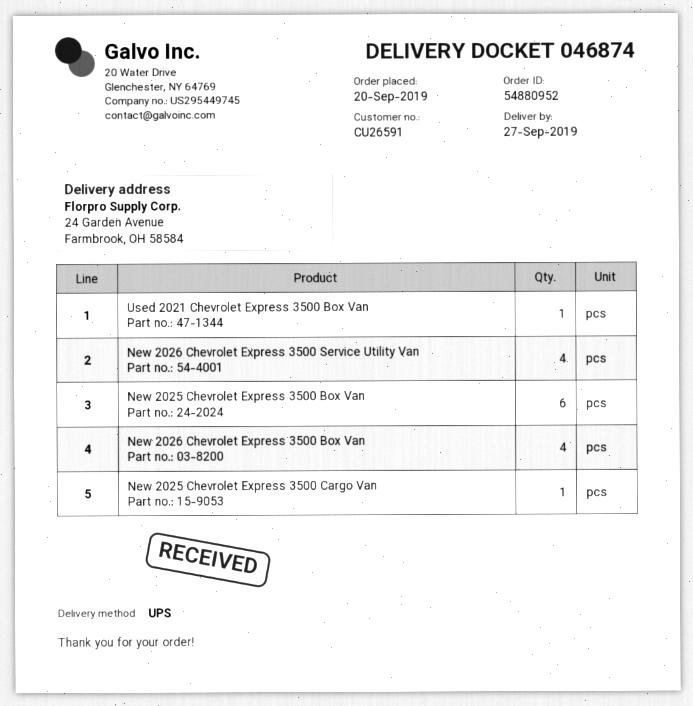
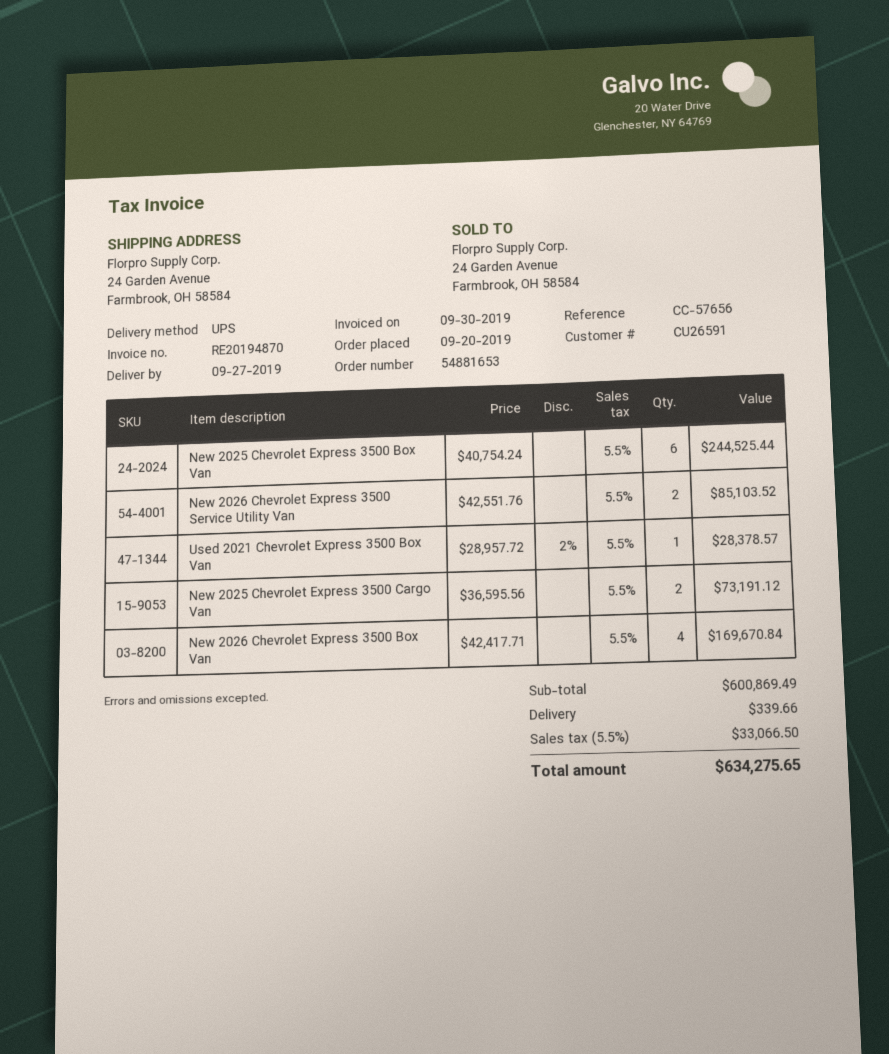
order number: 54880952 -> 54881653
New 2026 Chevrolet Express 3500 Service Utility Van: 4 -> 2
New 2025 Chevrolet Express 3500 Cargo Van: 1 -> 2

